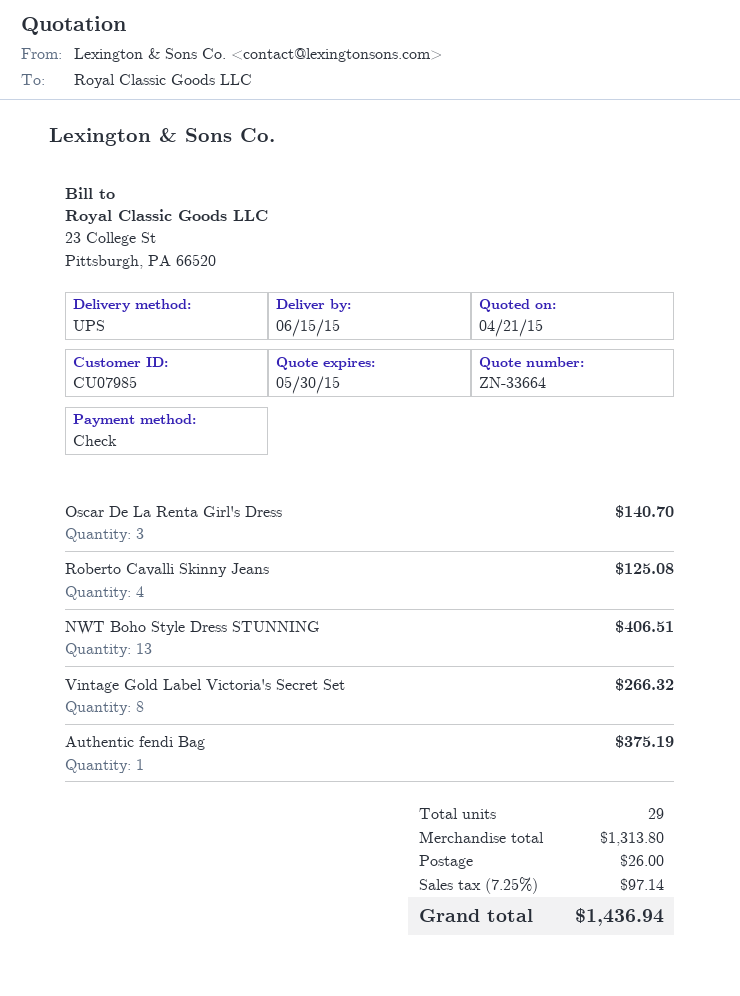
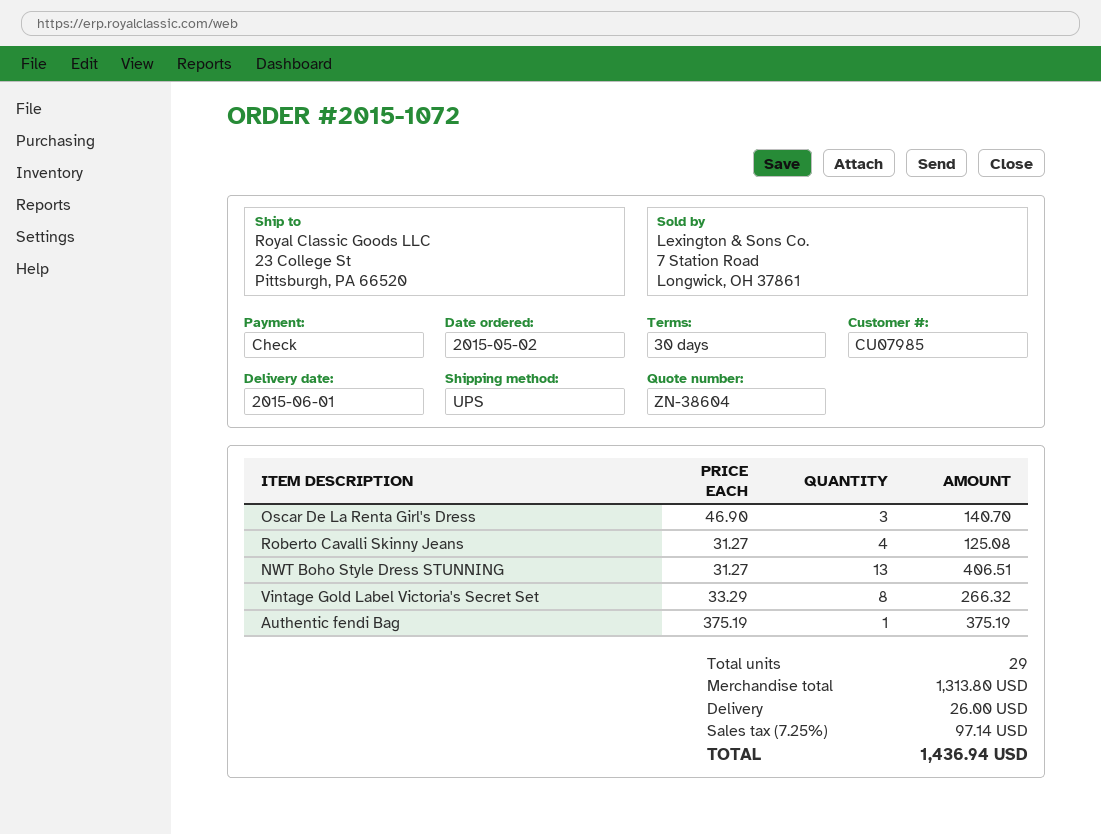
quote number: ZN-33664 -> ZN-38604
delivery date: 2015-06-15 -> 2015-06-01

